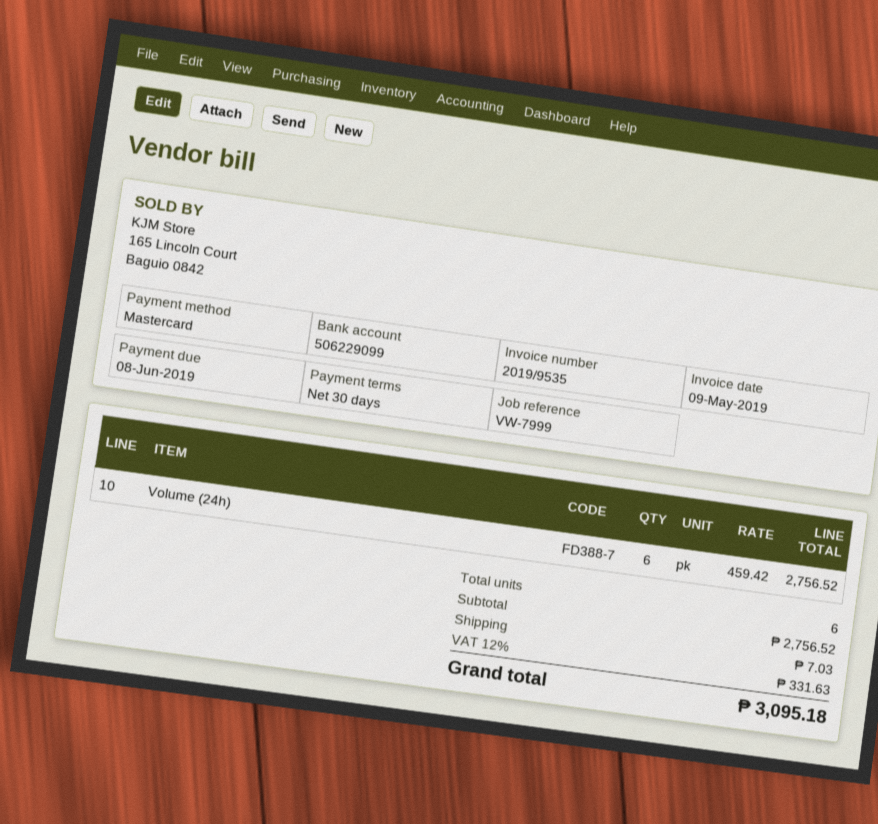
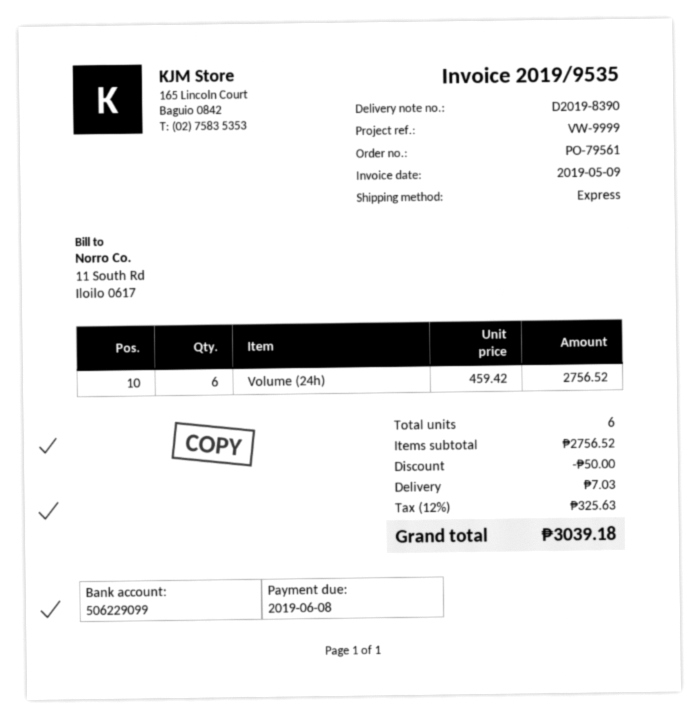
reference: VW-7999 -> VW-9999
discount: none -> 50.00
tax: 12% = 331.63 -> 12% = 325.63
total: 3095.18 -> 3039.18

